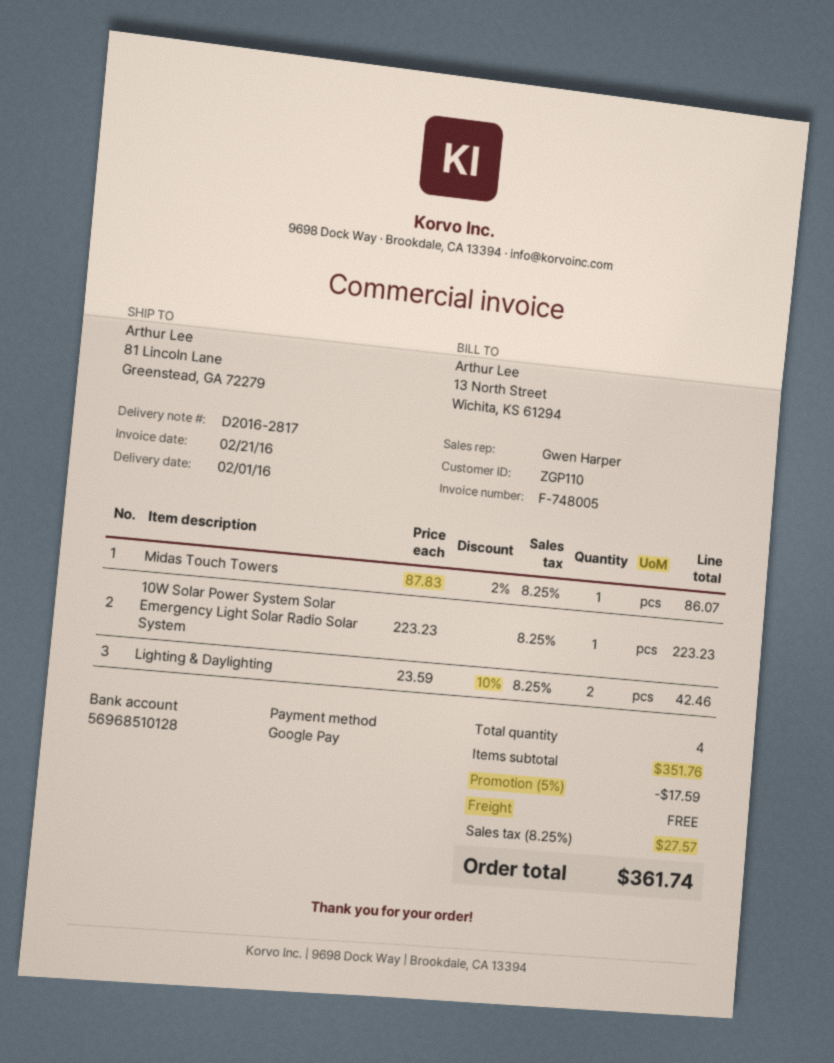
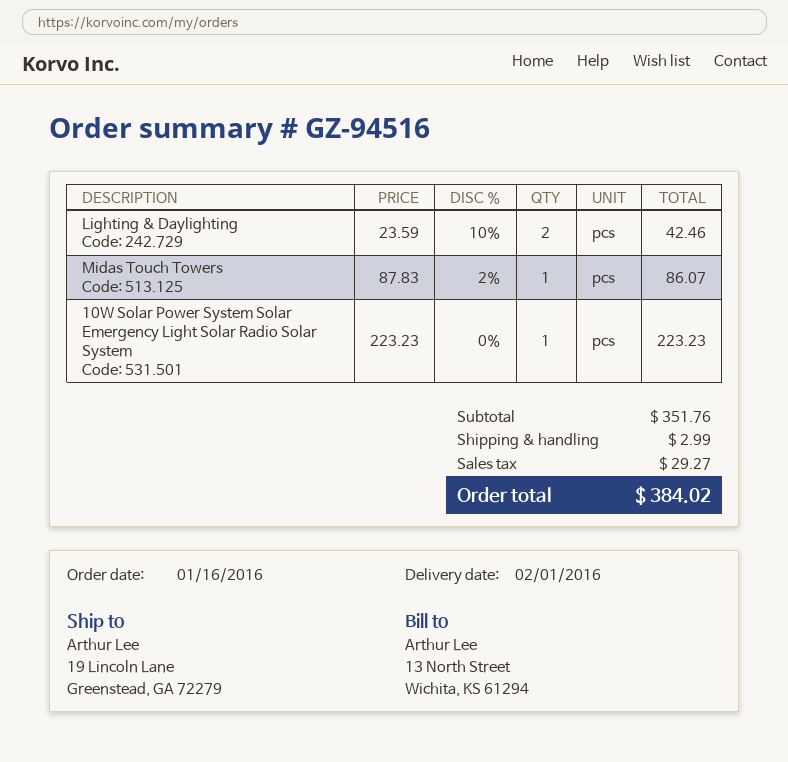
ship to: 81 Lincoln Lane, Greenstead, GA 72279 -> 19 Lincoln Lane, Greenstead, GA 72279
discount: 5% = 17.59 -> none
shipping: 0.00 -> 2.99
tax: 27.57 -> 29.27
total: 361.74 -> 384.02

